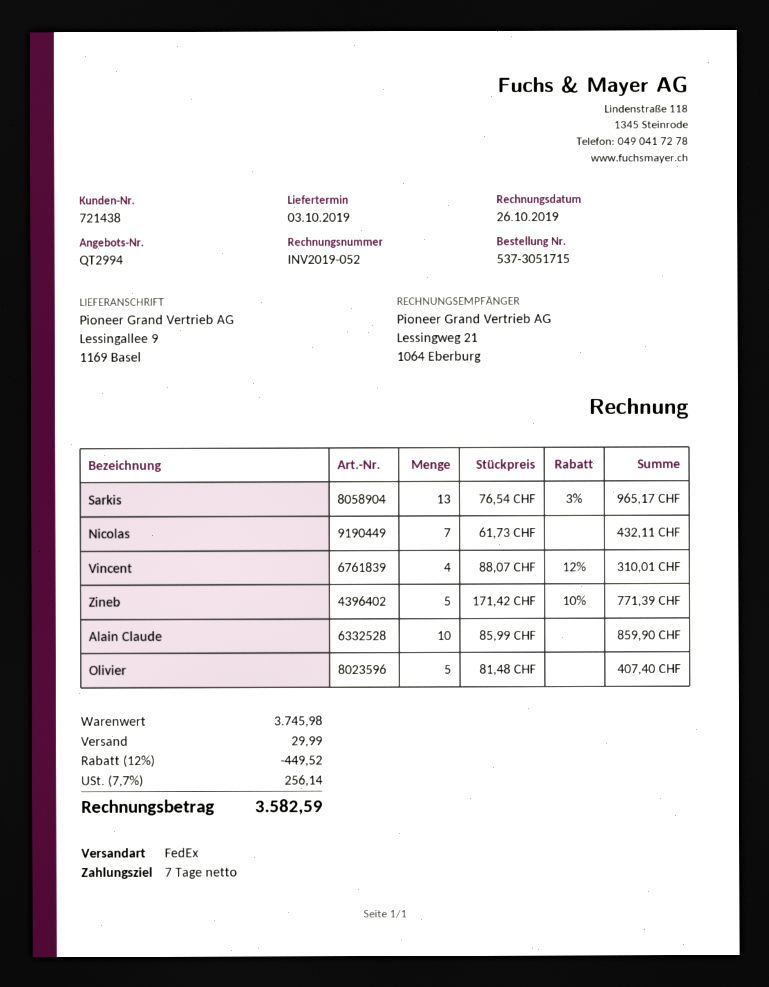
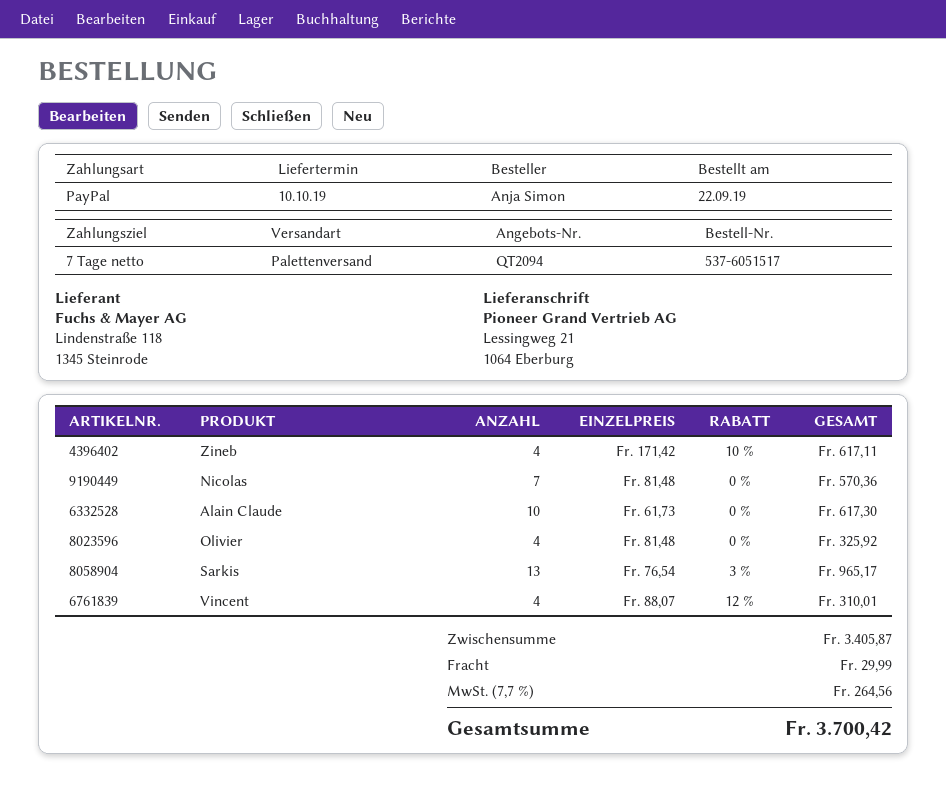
quote number: QT2994 -> QT2094
order number: 537-3051715 -> 537-6051517
delivery date: 2019-10-03 -> 2019-10-10
shipping method: FedEx -> pallet freight
ship to: Lessingallee 9, 1169 Basel -> Lessingweg 21, 1064 Eberburg
Nicolas: 7 x 61.73 = 432.11 -> 7 x 81.48 = 570.36
Zineb: 5 x 171.42 - 10% = 771.39 -> 4 x 171.42 - 10% = 617.11
Alain Claude: 10 x 85.99 = 859.90 -> 10 x 61.73 = 617.30
Olivier: 5 x 81.48 = 407.40 -> 4 x 81.48 = 325.92
subtotal: 3745.98 -> 3405.87
discount: 12% = 449.52 -> none
tax: 7.7% = 256.14 -> 7.7% = 264.56
total: 3582.59 -> 3700.42

